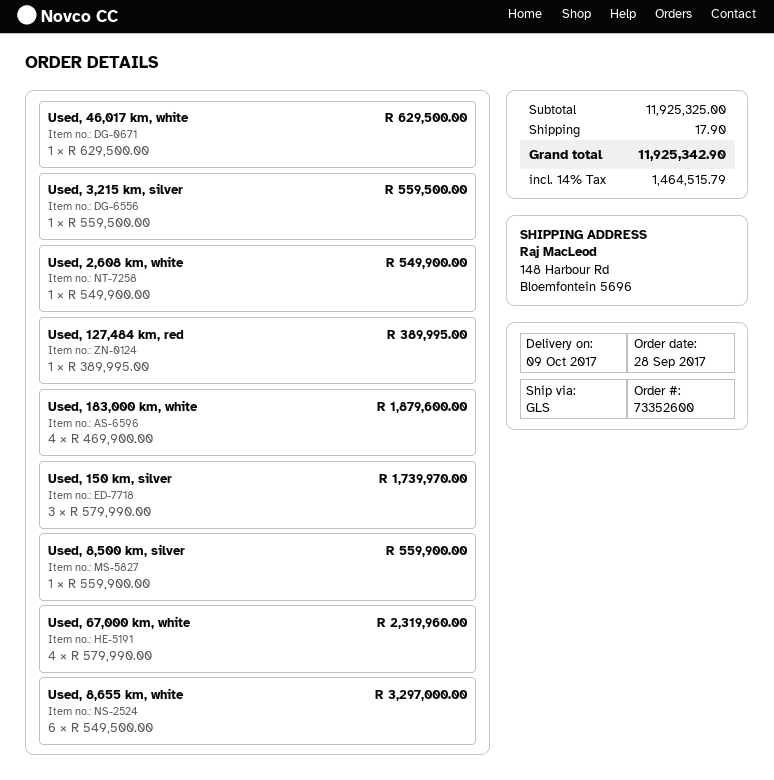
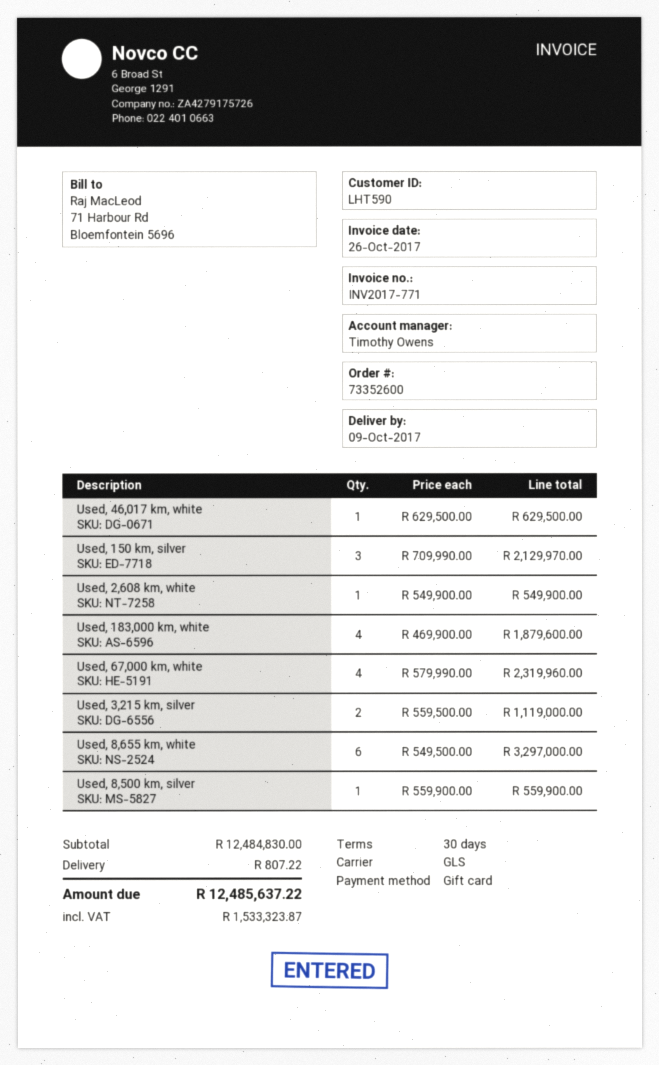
Used, 3,215 km, silver: 1 x 559500.00 = 559500.00 -> 2 x 559500.00 = 1119000.00
Used, 127,484 km, red: 1 x 389995.00 = 389995.00 -> none
Used, 150 km, silver: 3 x 579990.00 = 1739970.00 -> 3 x 709990.00 = 2129970.00
subtotal: 11925325.00 -> 12484830.00
shipping: 17.90 -> 807.22
tax: 1464515.79 -> 1533323.87
total: 11925342.90 -> 12485637.22

